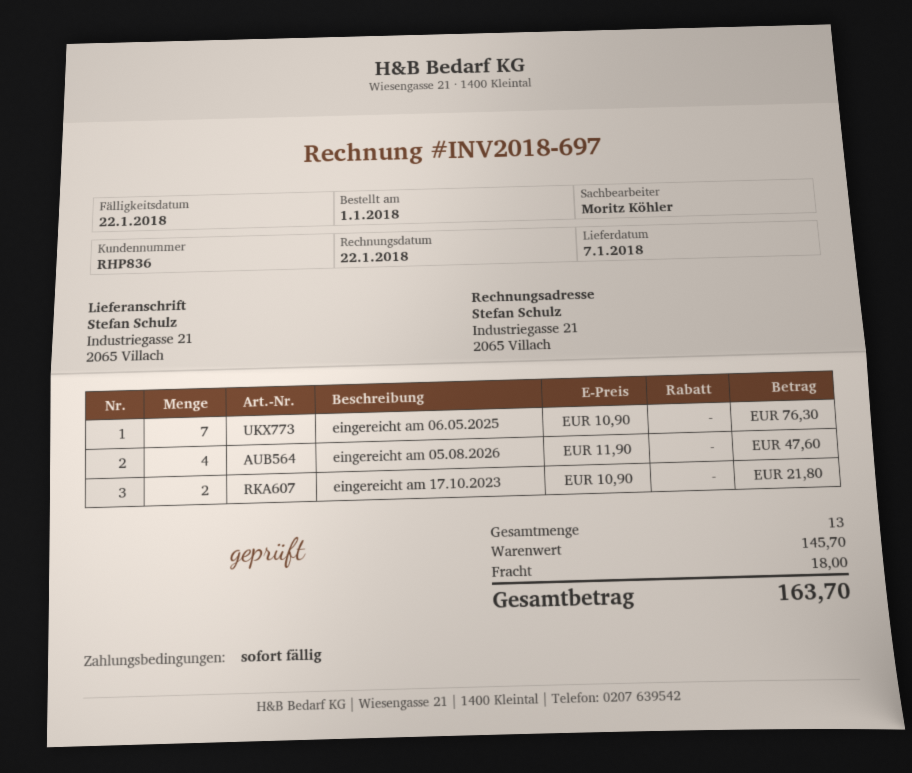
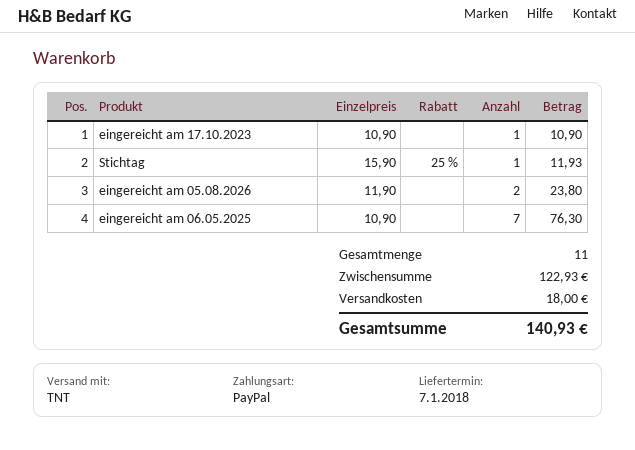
eingereicht am 05.08.2026: 4 x 11.90 = 47.60 -> 2 x 11.90 = 23.80
eingereicht am 17.10.2023: 2 x 10.90 = 21.80 -> 1 x 10.90 = 10.90
Stichtag: none -> 1 x 15.90 - 25% = 11.93
total quantity: 13 -> 11
subtotal: 145.70 -> 122.93
total: 163.70 -> 140.93

